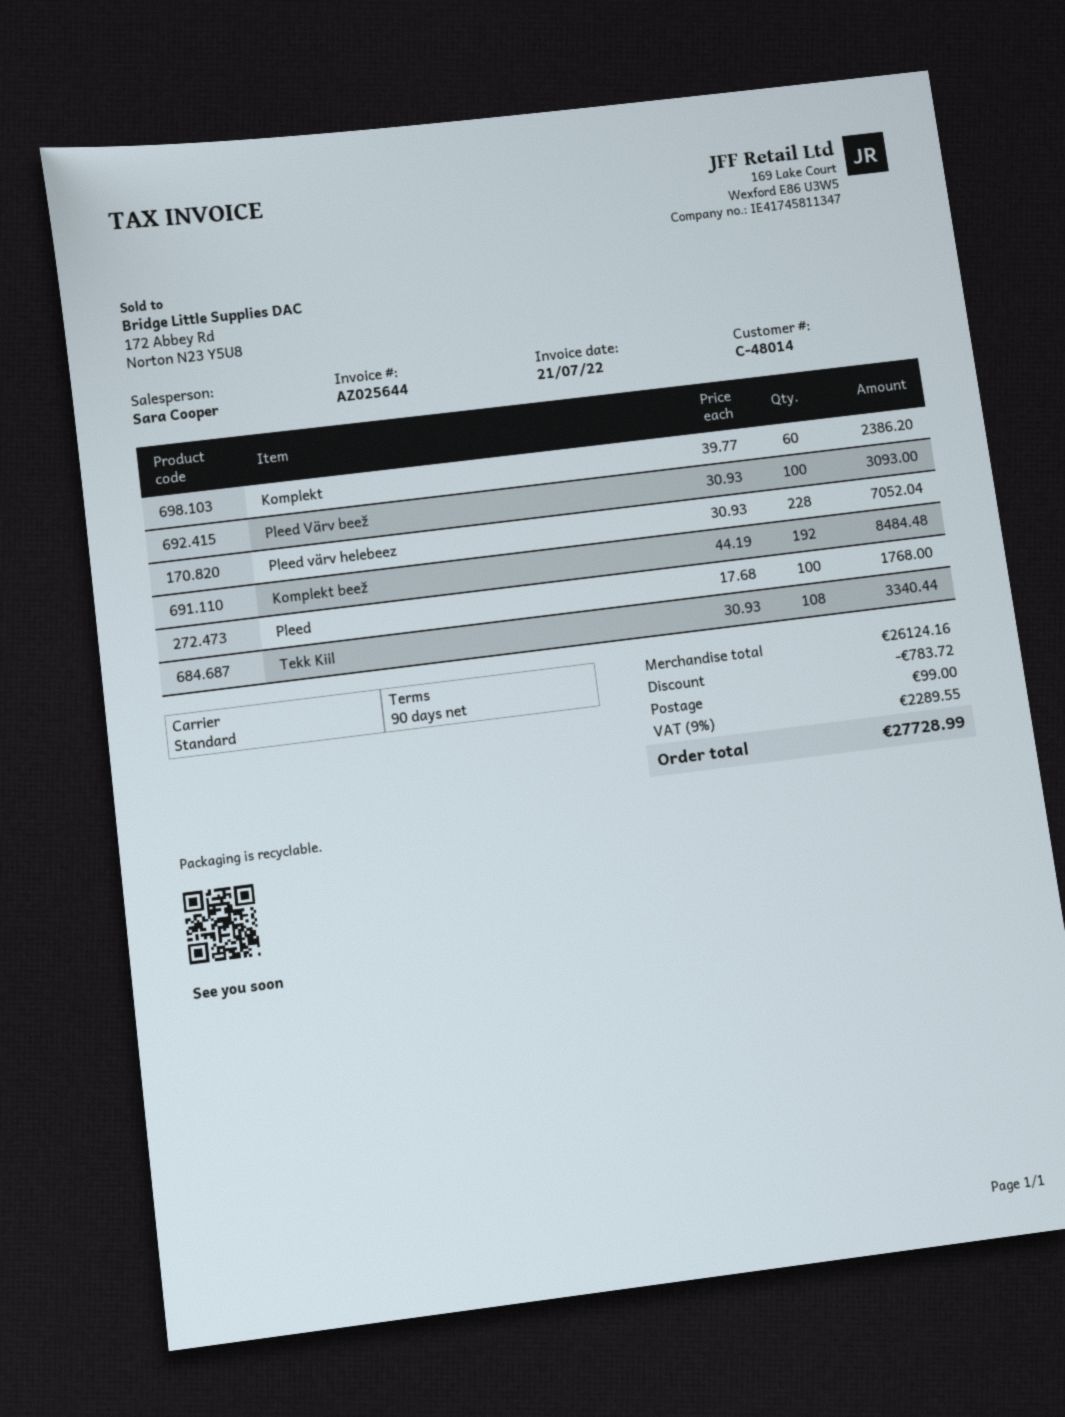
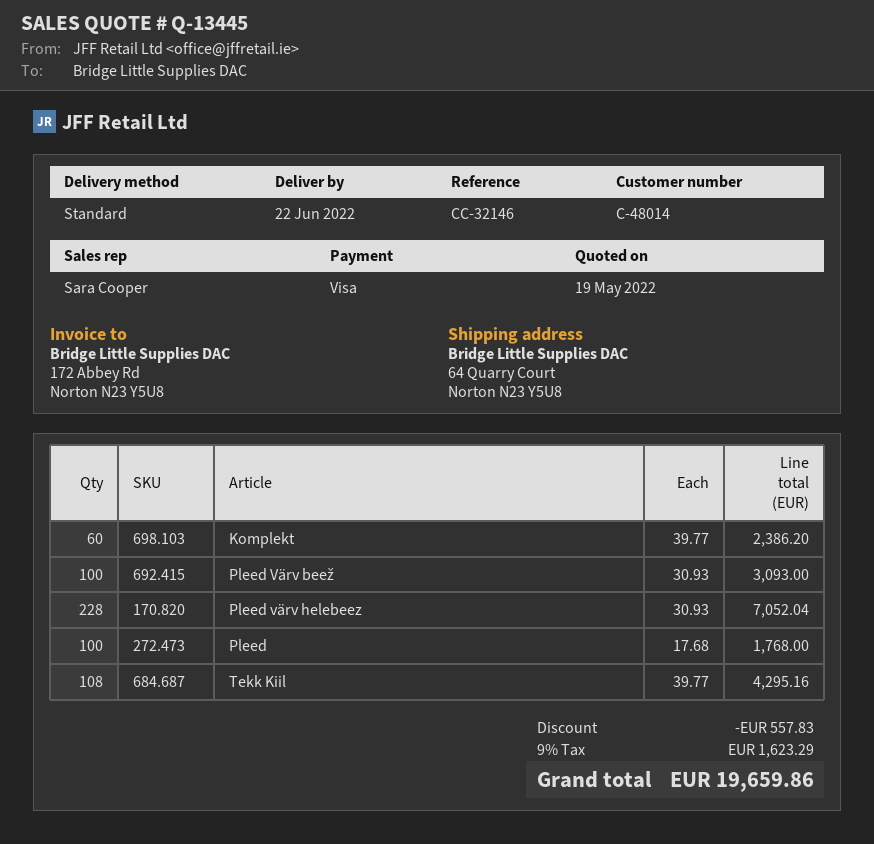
Komplekt beež: 192 x 44.19 = 8484.48 -> none
Tekk Kiil: 108 x 30.93 = 3340.44 -> 108 x 39.77 = 4295.16
discount: 783.72 -> 557.83
shipping: 99.00 -> none
tax: 9% = 2289.55 -> 9% = 1623.29
total: 27728.99 -> 19659.86

